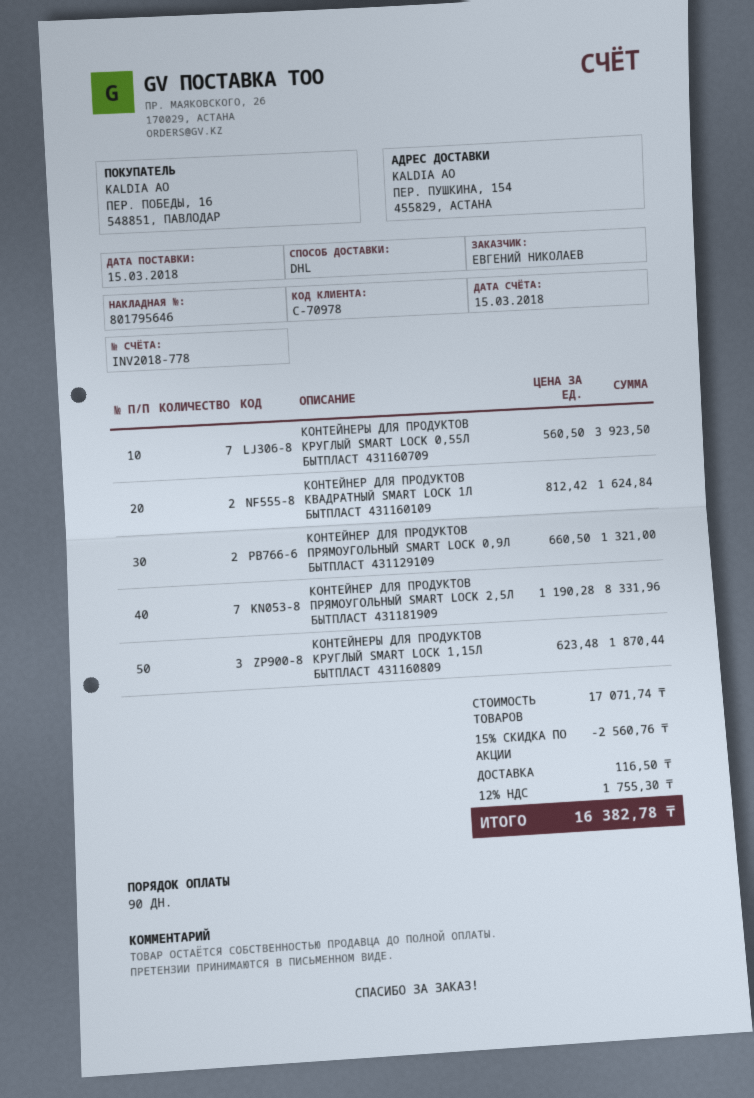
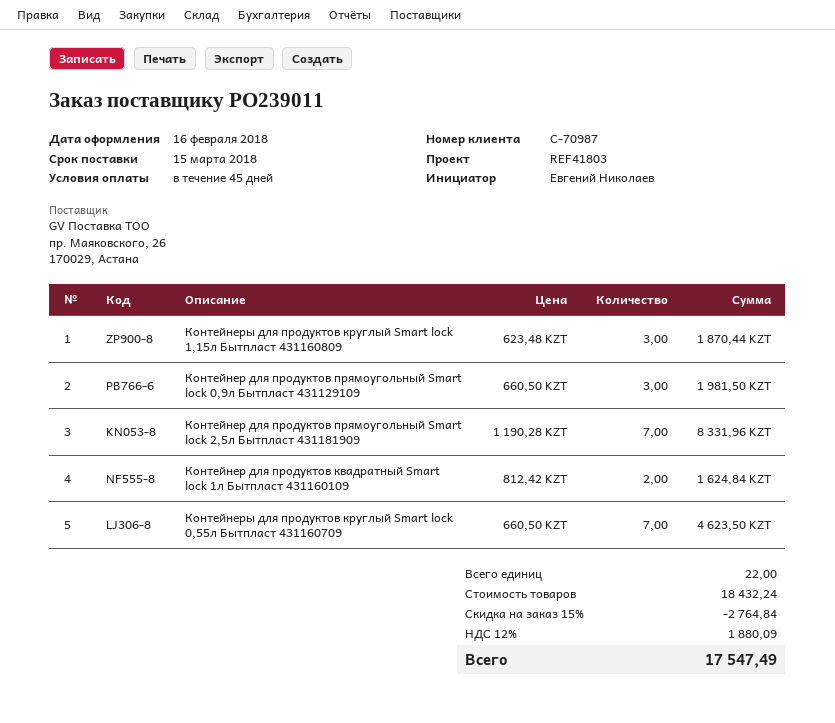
payment terms: 90 days -> 45 days
customer number: C-70978 -> C-70987
КОНТЕЙНЕРЫ ДЛЯ ПРОДУКТОВ КРУГЛЫЙ SMART LOCK 0,55Л БЫТПЛАСТ 431160709: 7 x 560.50 = 3923.50 -> 7 x 660.50 = 4623.50
КОНТЕЙНЕР ДЛЯ ПРОДУКТОВ ПРЯМОУГОЛЬНЫЙ SMART LOCK 0,9Л БЫТПЛАСТ 431129109: 2 x 660.50 = 1321.00 -> 3 x 660.50 = 1981.50
subtotal: 17071.74 -> 18432.24
discount: 15% = 2560.76 -> 15% = 2764.84
shipping: 116.50 -> none
tax: 12% = 1755.30 -> 12% = 1880.09
total: 16382.78 -> 17547.49

